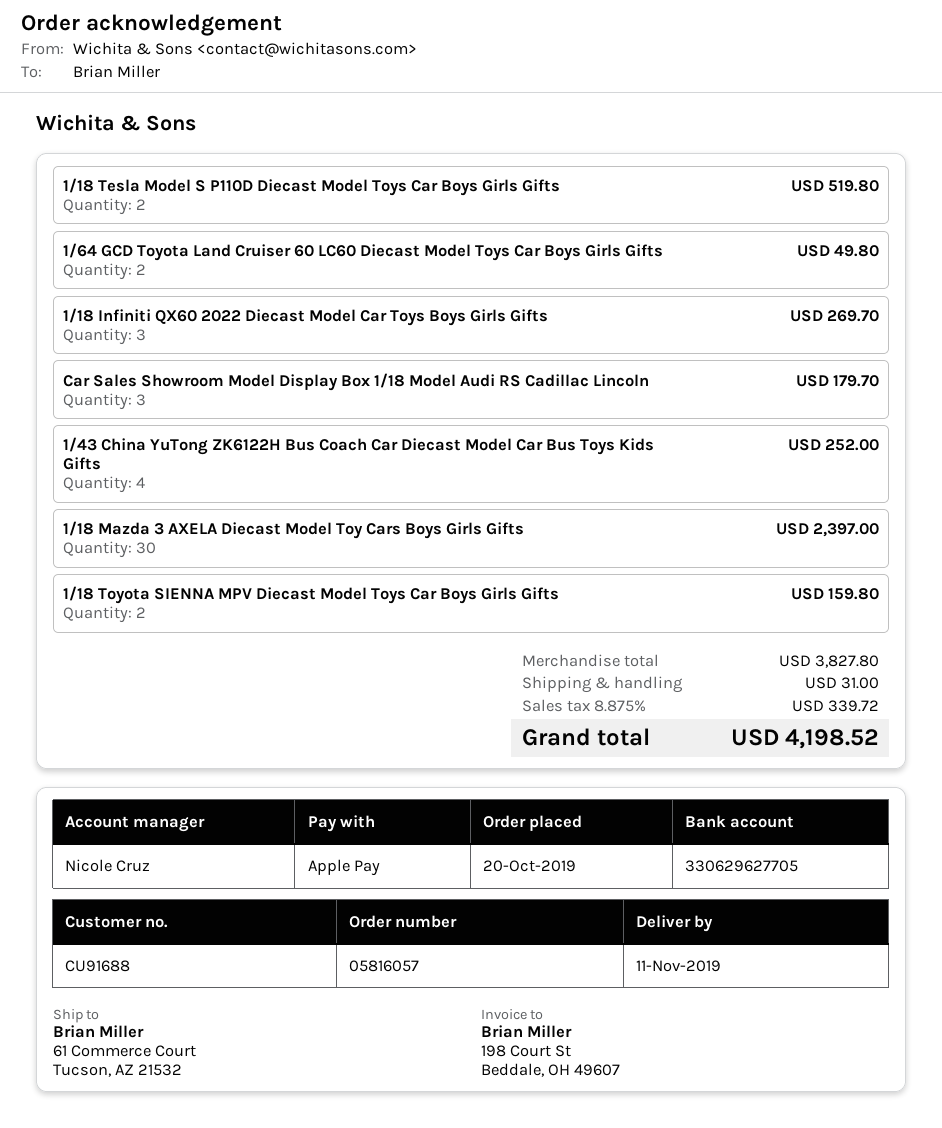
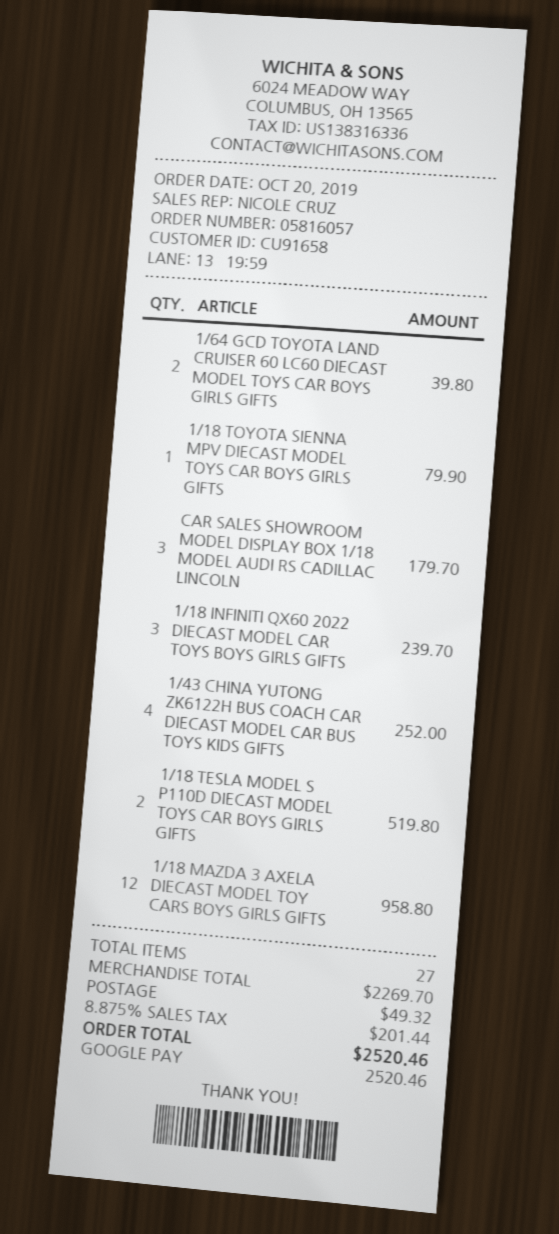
customer number: CU91688 -> CU91658
payment method: Apple Pay -> Google Pay
1/64 GCD Toyota Land Cruiser 60 LC60 Diecast Model Toys Car Boys Girls Gifts: 2 for 49.80 -> 2 for 39.80
1/18 Infiniti QX60 2022 Diecast Model Car Toys Boys Girls Gifts: 3 for 269.70 -> 3 for 239.70
1/18 Mazda 3 AXELA Diecast Model Toy Cars Boys Girls Gifts: 30 for 2397.00 -> 12 for 958.80
1/18 Toyota SIENNA MPV Diecast Model Toys Car Boys Girls Gifts: 2 for 159.80 -> 1 for 79.90
subtotal: 3827.80 -> 2269.70
shipping: 31.00 -> 49.32
tax: 8.875% = 339.72 -> 8.875% = 201.44
total: 4198.52 -> 2520.46

